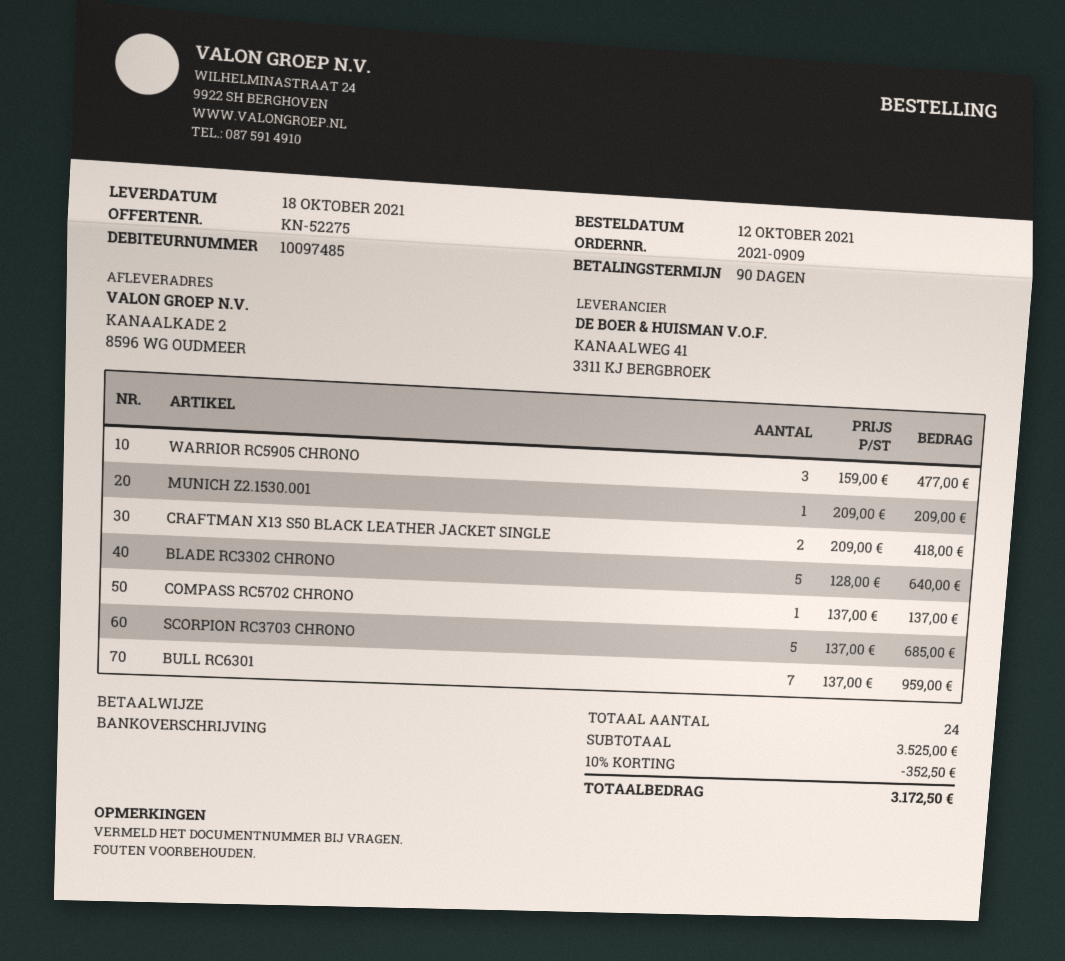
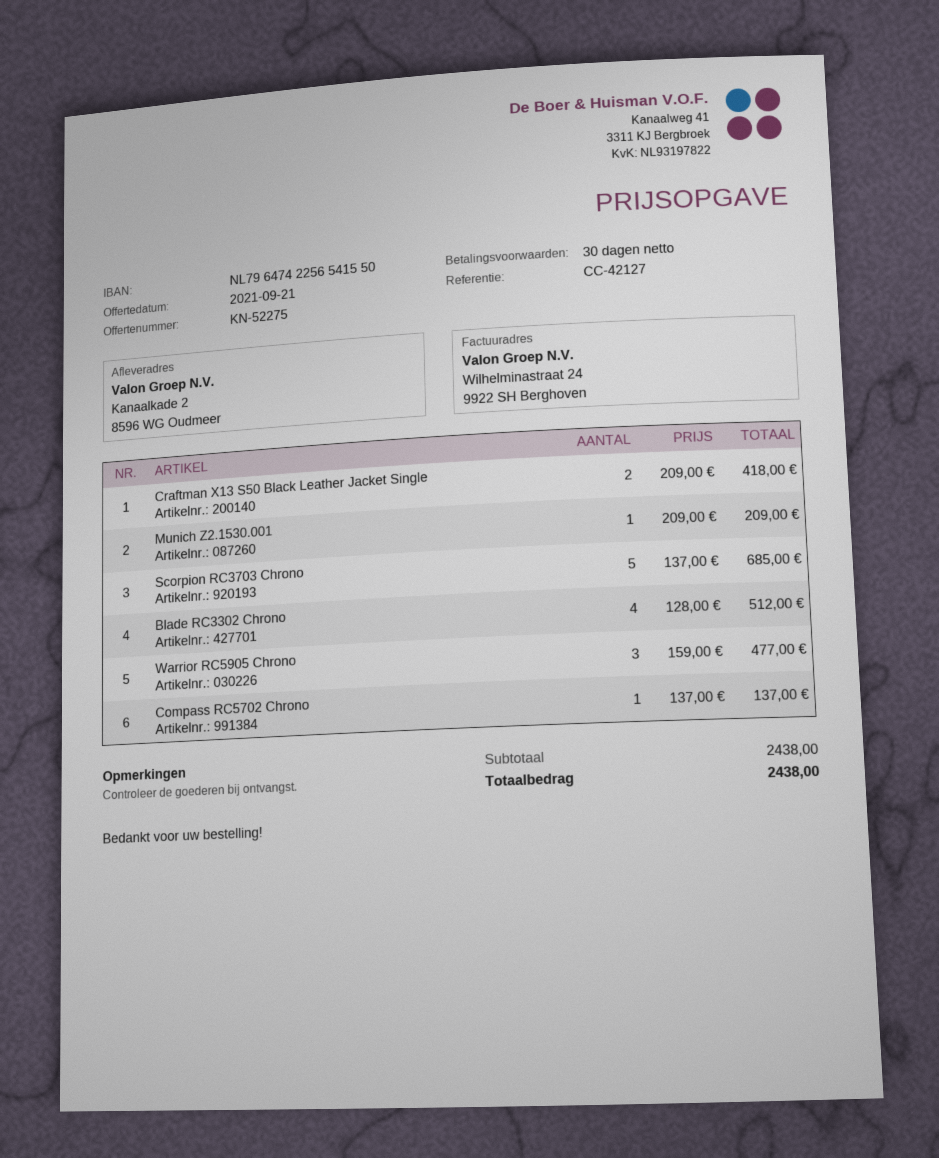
payment terms: 90 days -> 30 days
BLADE RC3302 CHRONO: 5 x 128.00 = 640.00 -> 4 x 128.00 = 512.00
BULL RC6301: 7 x 137.00 = 959.00 -> none
subtotal: 3525.00 -> 2438.00
discount: 10% = 352.50 -> none
total: 3172.50 -> 2438.00

